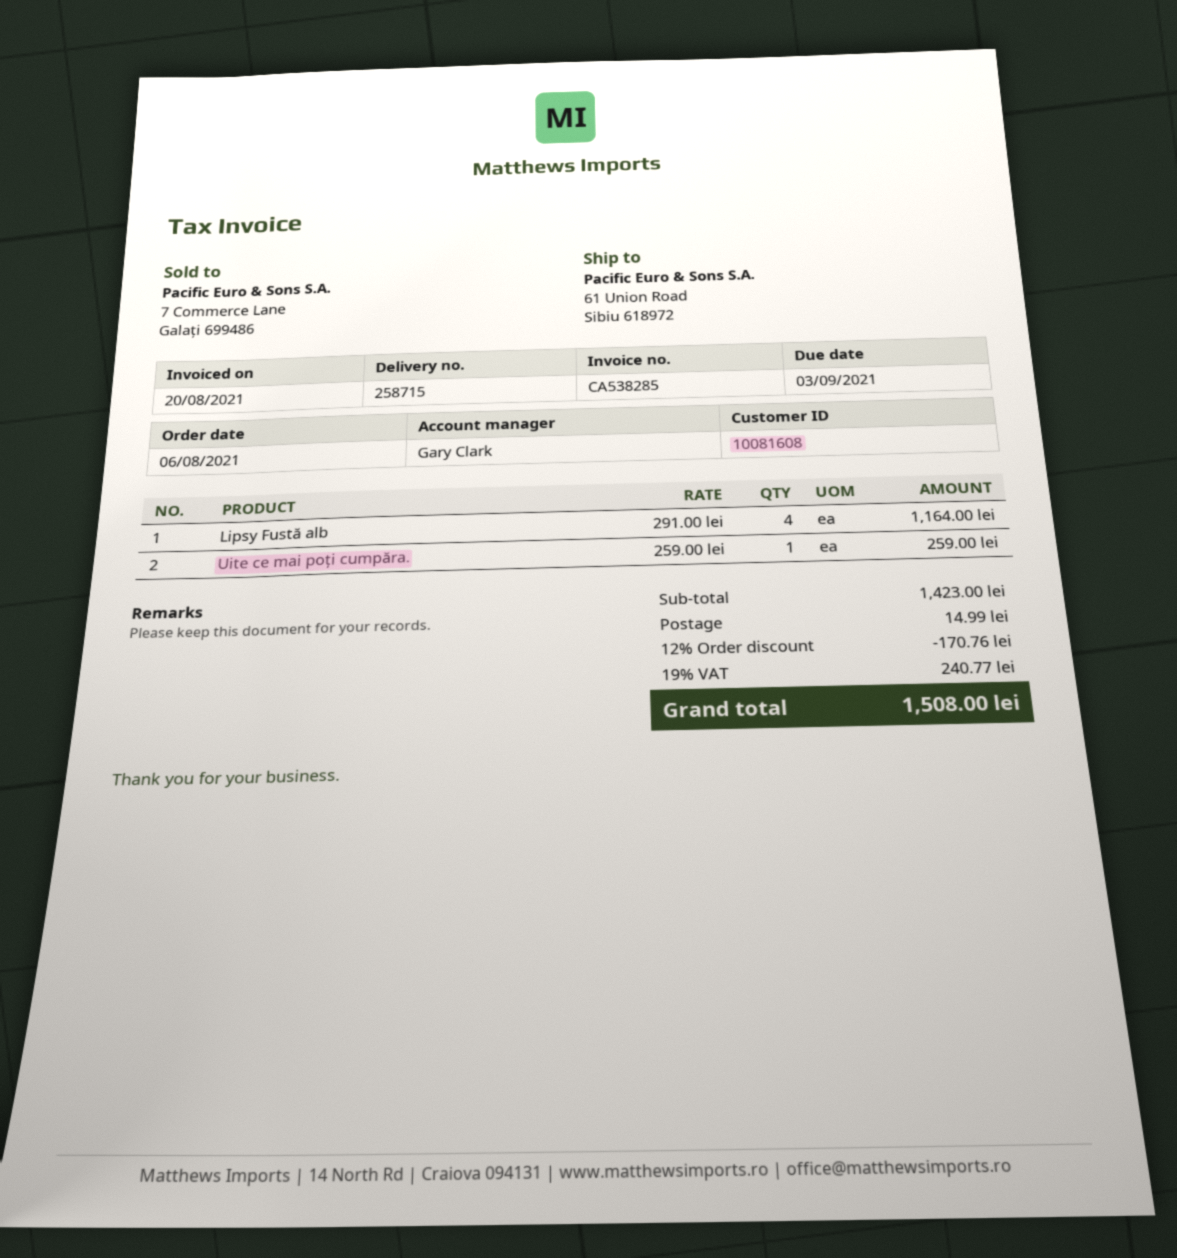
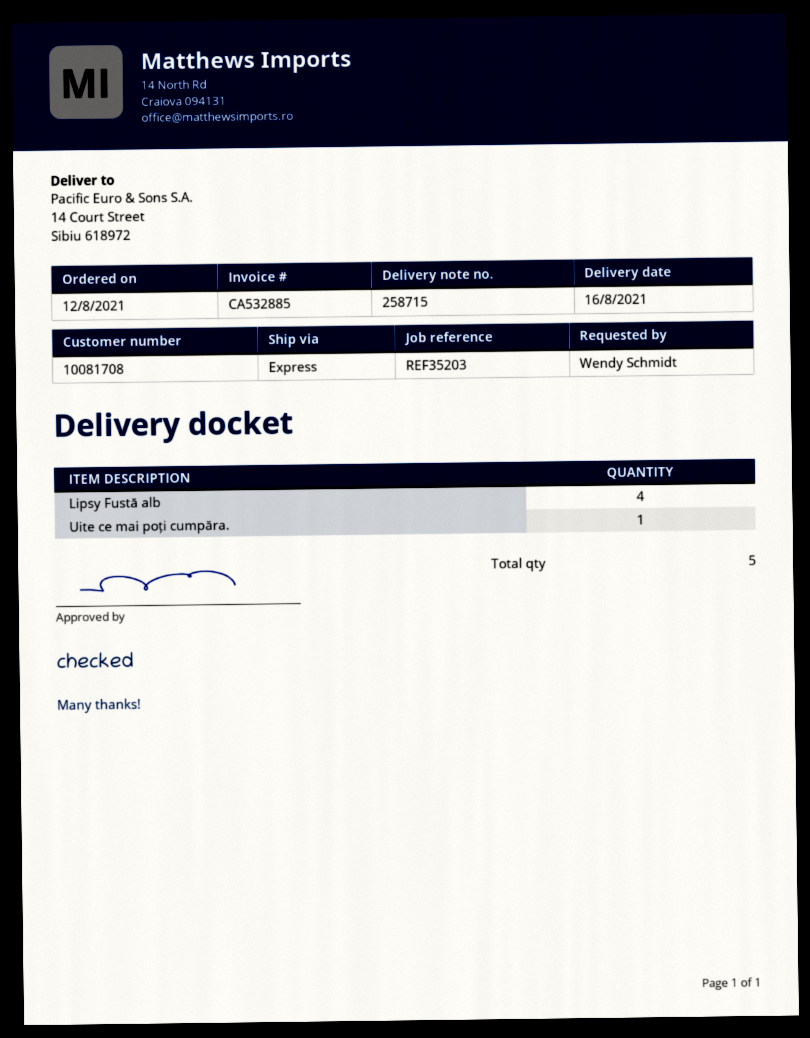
order date: 2021-08-06 -> 2021-08-12
invoice number: CA538285 -> CA532885
customer number: 10081608 -> 10081708
ship to: 61 Union Road, Sibiu 618972 -> 14 Court Street, Sibiu 618972

